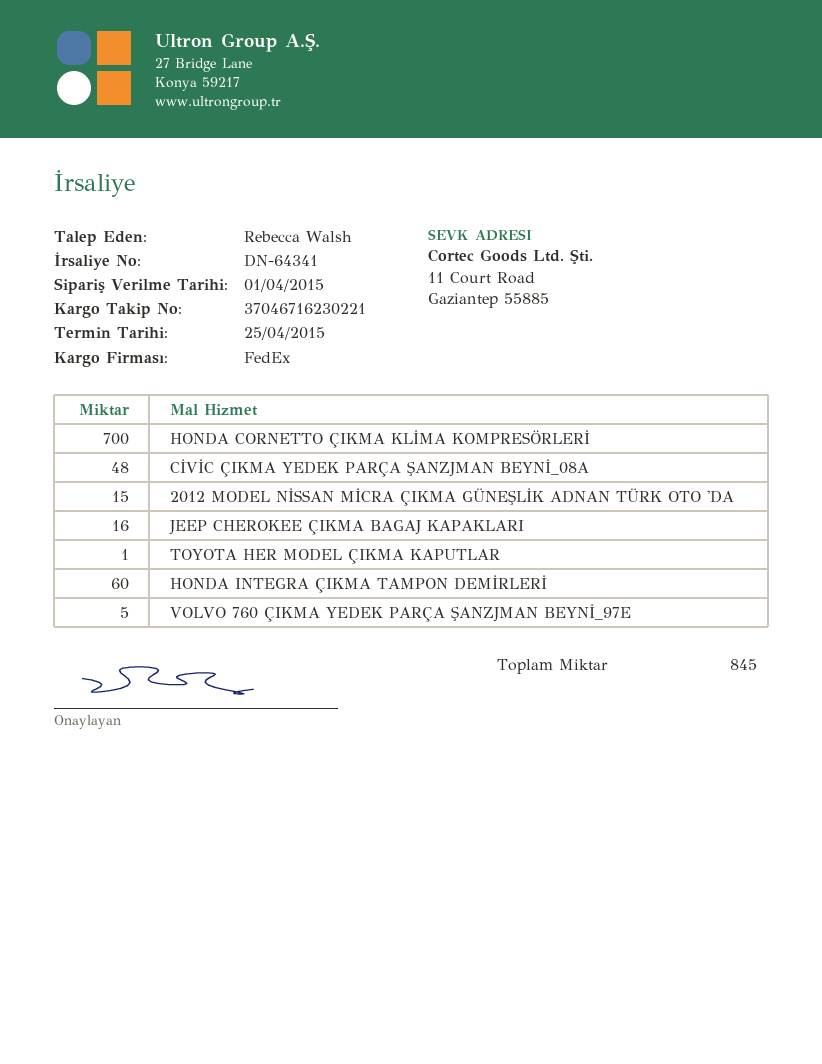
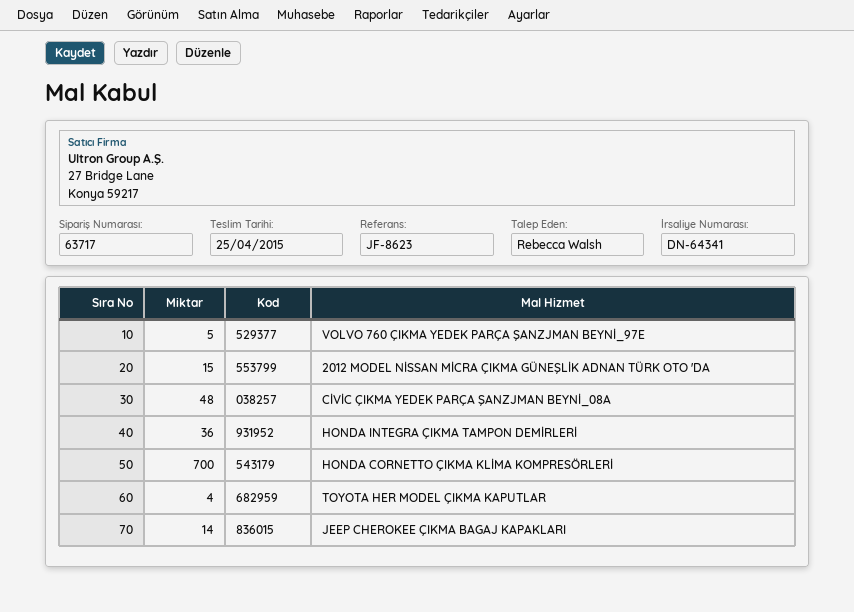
JEEP CHEROKEE ÇIKMA BAGAJ KAPAKLARI: 16 -> 14
TOYOTA HER MODEL ÇIKMA KAPUTLAR: 1 -> 4
HONDA INTEGRA ÇIKMA TAMPON DEMİRLERİ: 60 -> 36

